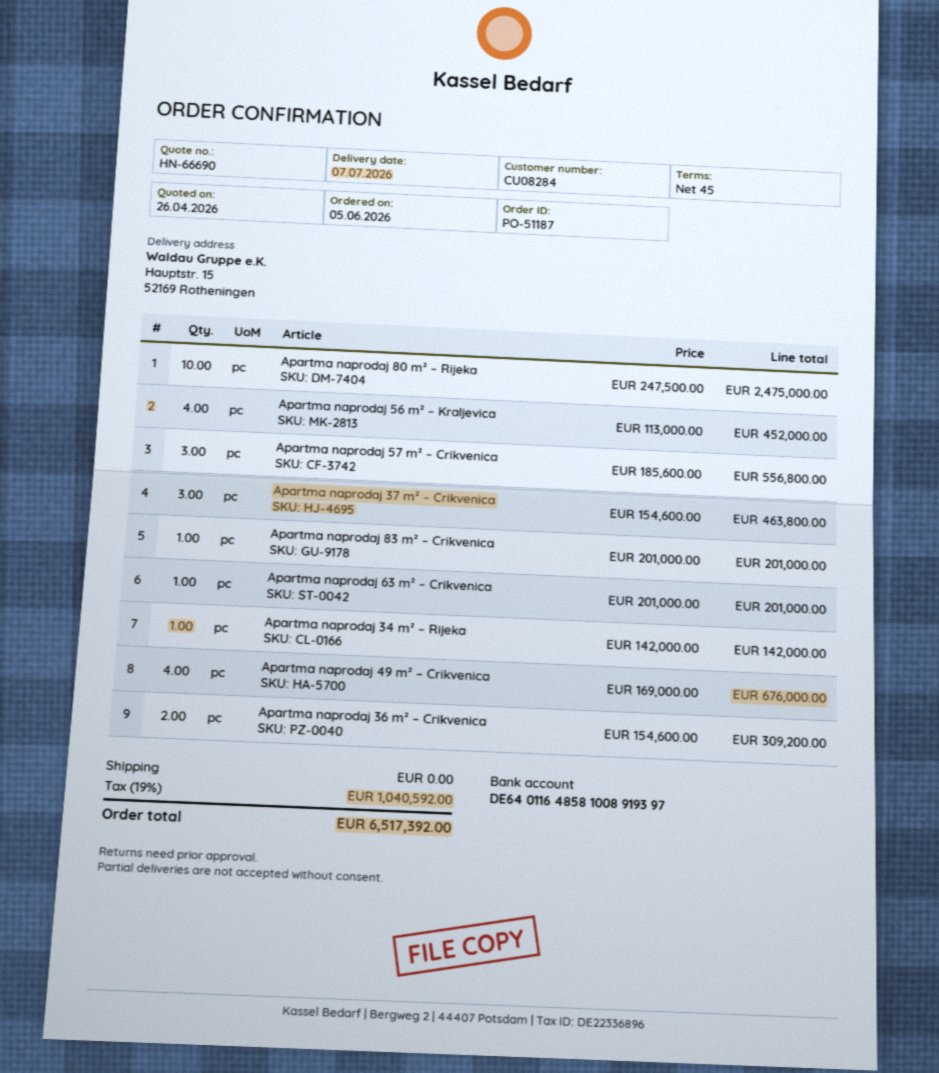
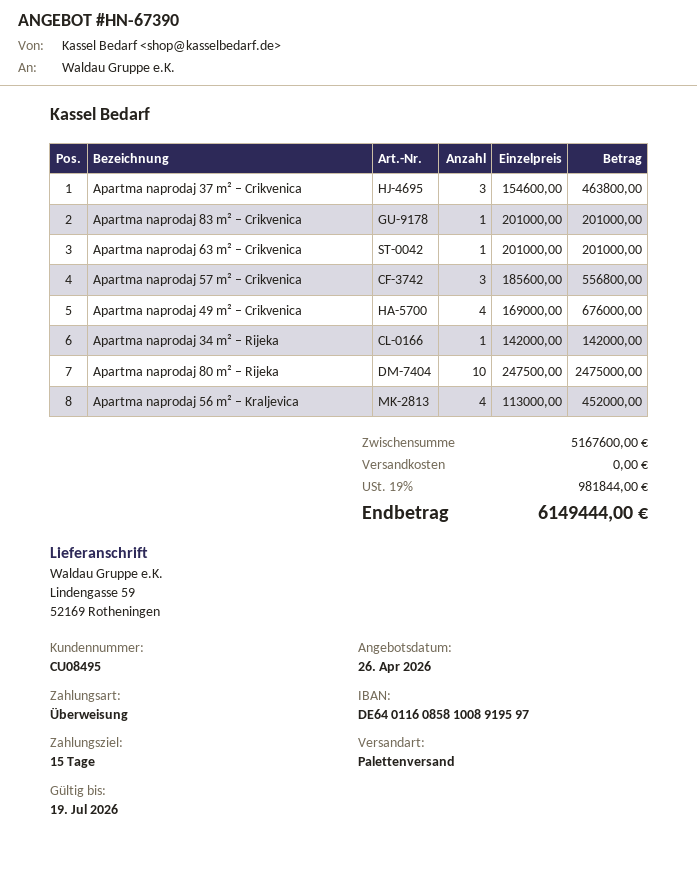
quote number: HN-66690 -> HN-67390
payment terms: 45 days -> 15 days
customer number: CU08284 -> CU08495
bank account: DE64011648581008919397 -> DE64011608581008919597
ship to: Hauptstr. 15, 52169 Rotheningen -> Lindengasse 59, 52169 Rotheningen
Apartma naprodaj 36 m² – Crikvenica: 2 x 154600.00 = 309200.00 -> none
tax: 19% = 1040592.00 -> 19% = 981844.00
total: 6517392.00 -> 6149444.00

